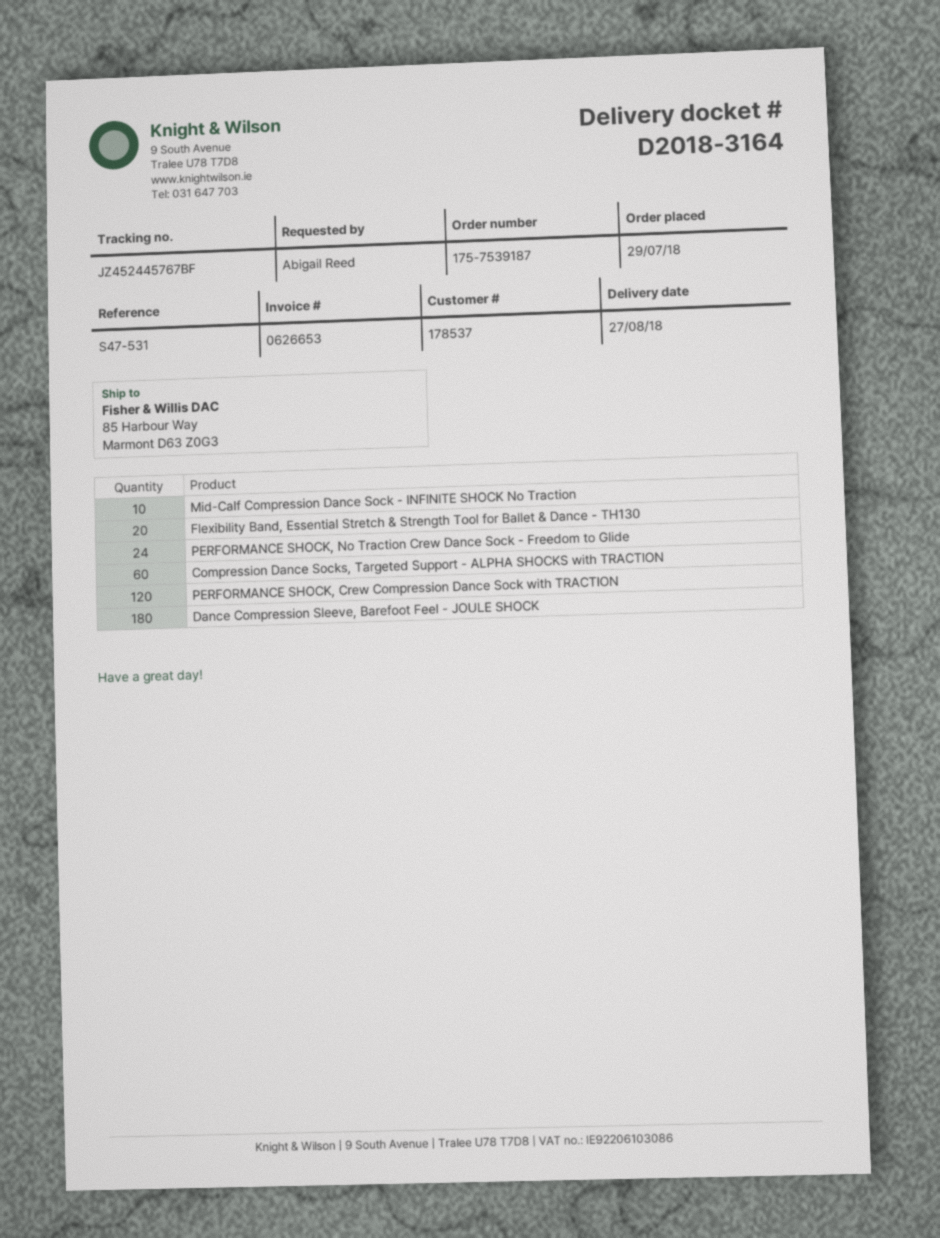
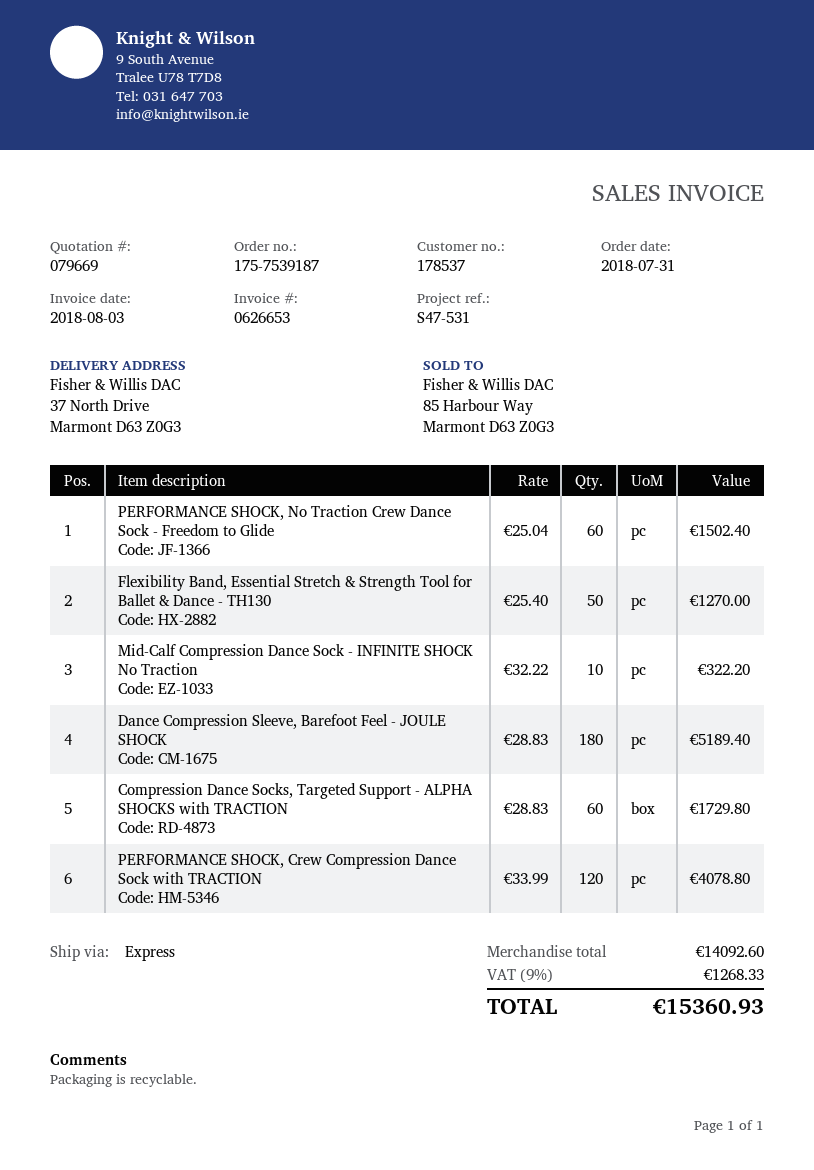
order date: 2018-07-29 -> 2018-07-31
ship to: 85 Harbour Way, Marmont D63 Z0G3 -> 37 North Drive, Marmont D63 Z0G3
Flexibility Band, Essential Stretch & Strength Tool for Ballet & Dance - TH130: 20 -> 50
PERFORMANCE SHOCK, No Traction Crew Dance Sock - Freedom to Glide: 24 -> 60

